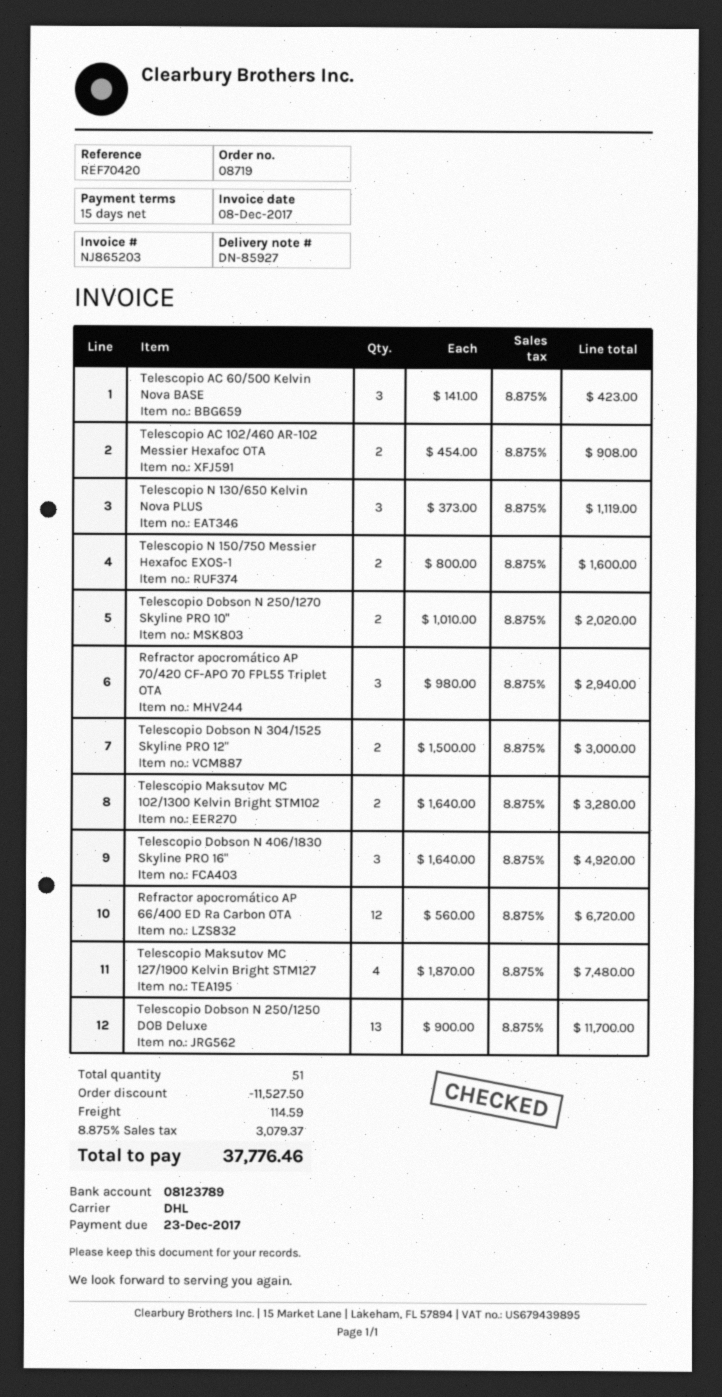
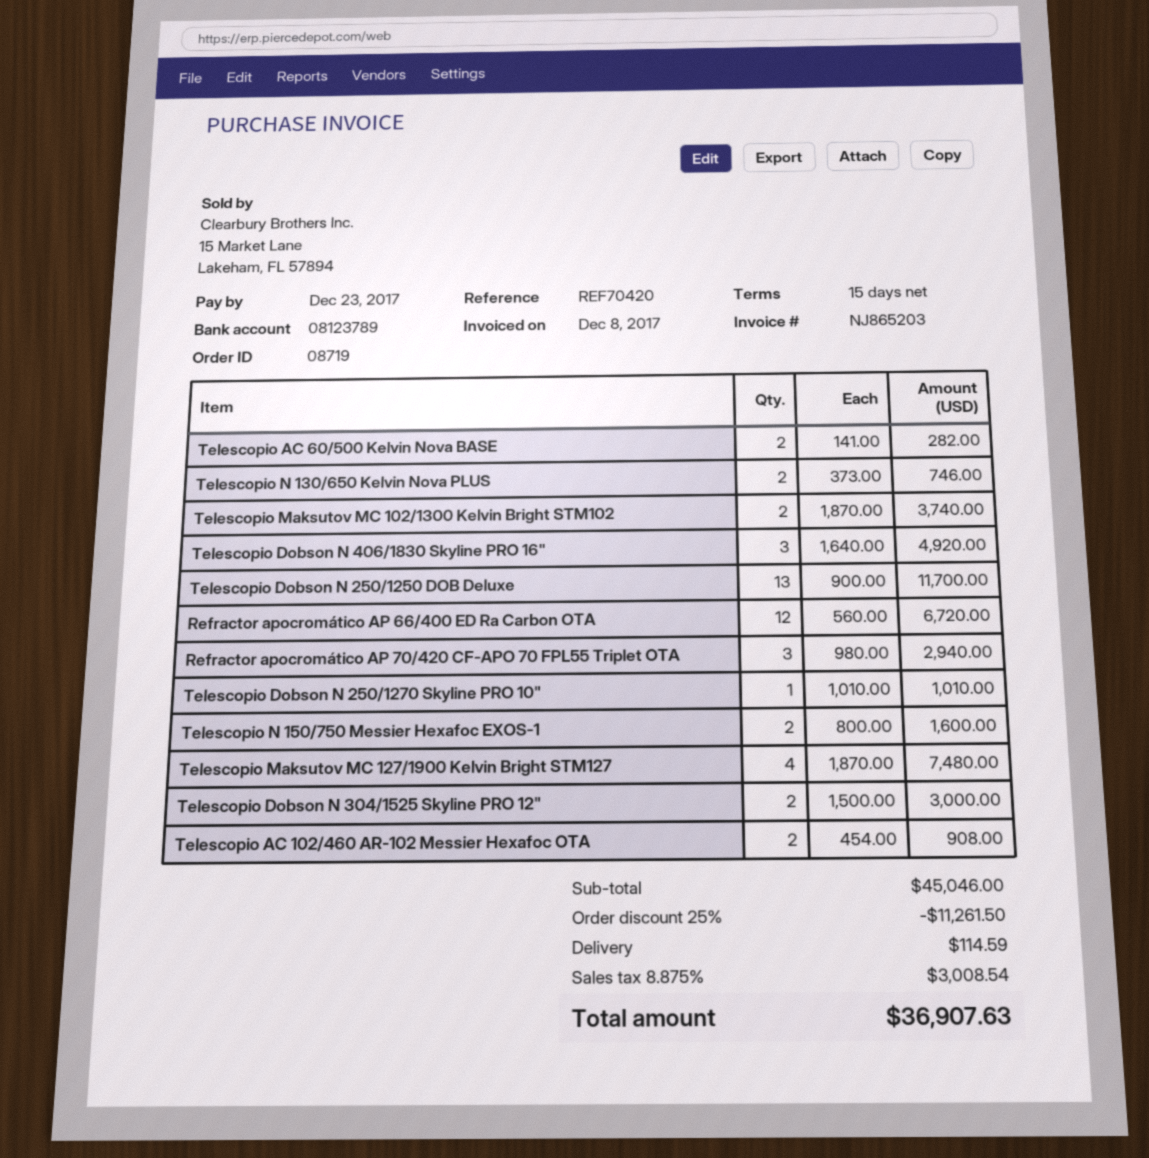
Telescopio AC 60/500 Kelvin Nova BASE: 3 x 141.00 = 423.00 -> 2 x 141.00 = 282.00
Telescopio N 130/650 Kelvin Nova PLUS: 3 x 373.00 = 1119.00 -> 2 x 373.00 = 746.00
Telescopio Dobson N 250/1270 Skyline PRO 10": 2 x 1010.00 = 2020.00 -> 1 x 1010.00 = 1010.00
Telescopio Maksutov MC 102/1300 Kelvin Bright STM102: 2 x 1640.00 = 3280.00 -> 2 x 1870.00 = 3740.00
discount: 11527.50 -> 11261.50
tax: 8.875% = 3079.37 -> 8.875% = 3008.54
total: 37776.46 -> 36907.63

